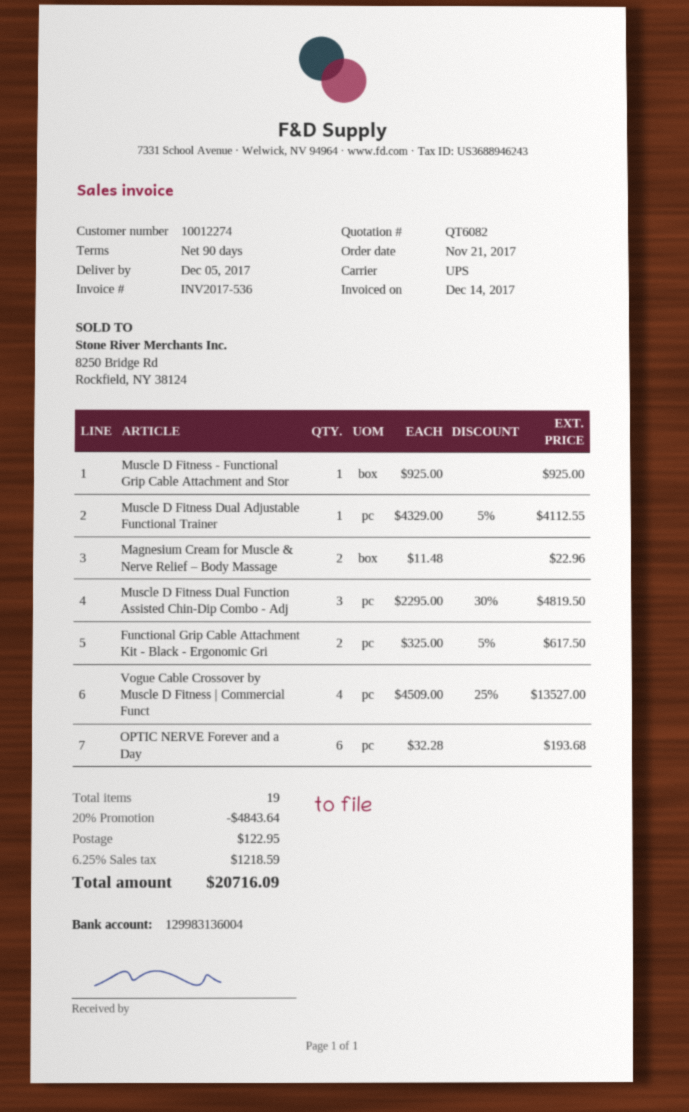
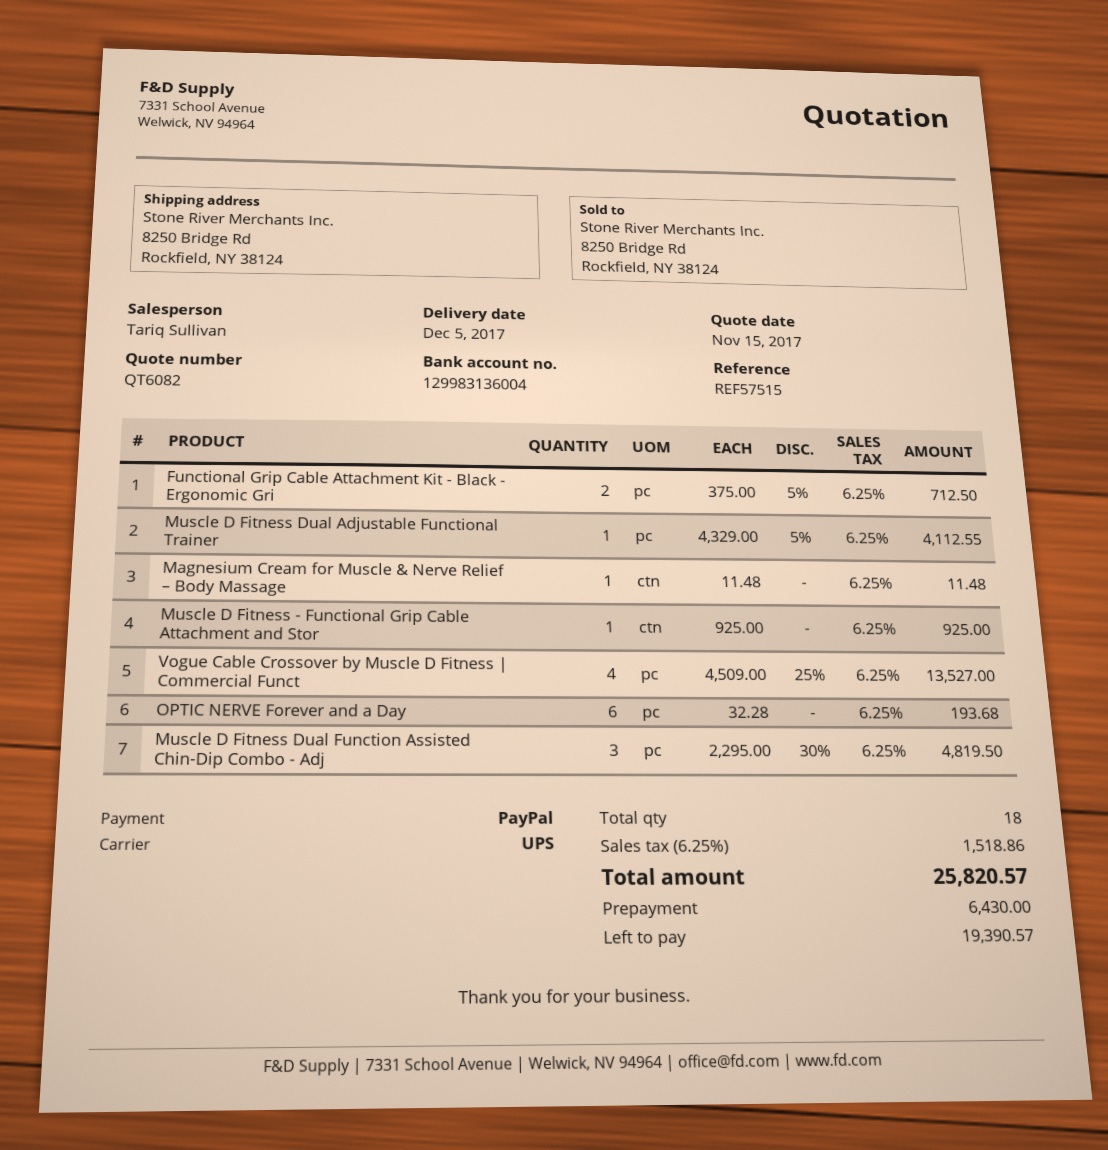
Magnesium Cream for Muscle & Nerve Relief – Body Massage: 2 x 11.48 = 22.96 -> 1 x 11.48 = 11.48
Functional Grip Cable Attachment Kit - Black - Ergonomic Gri: 2 x 325.00 - 5% = 617.50 -> 2 x 375.00 - 5% = 712.50
total quantity: 19 -> 18
discount: 20% = 4843.64 -> none
shipping: 122.95 -> none
tax: 6.25% = 1218.59 -> 6.25% = 1518.86
total: 20716.09 -> 25820.57

